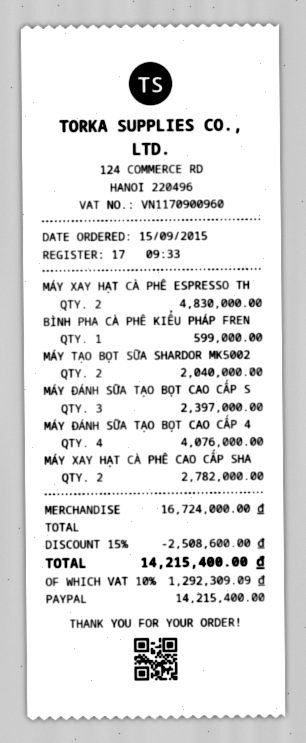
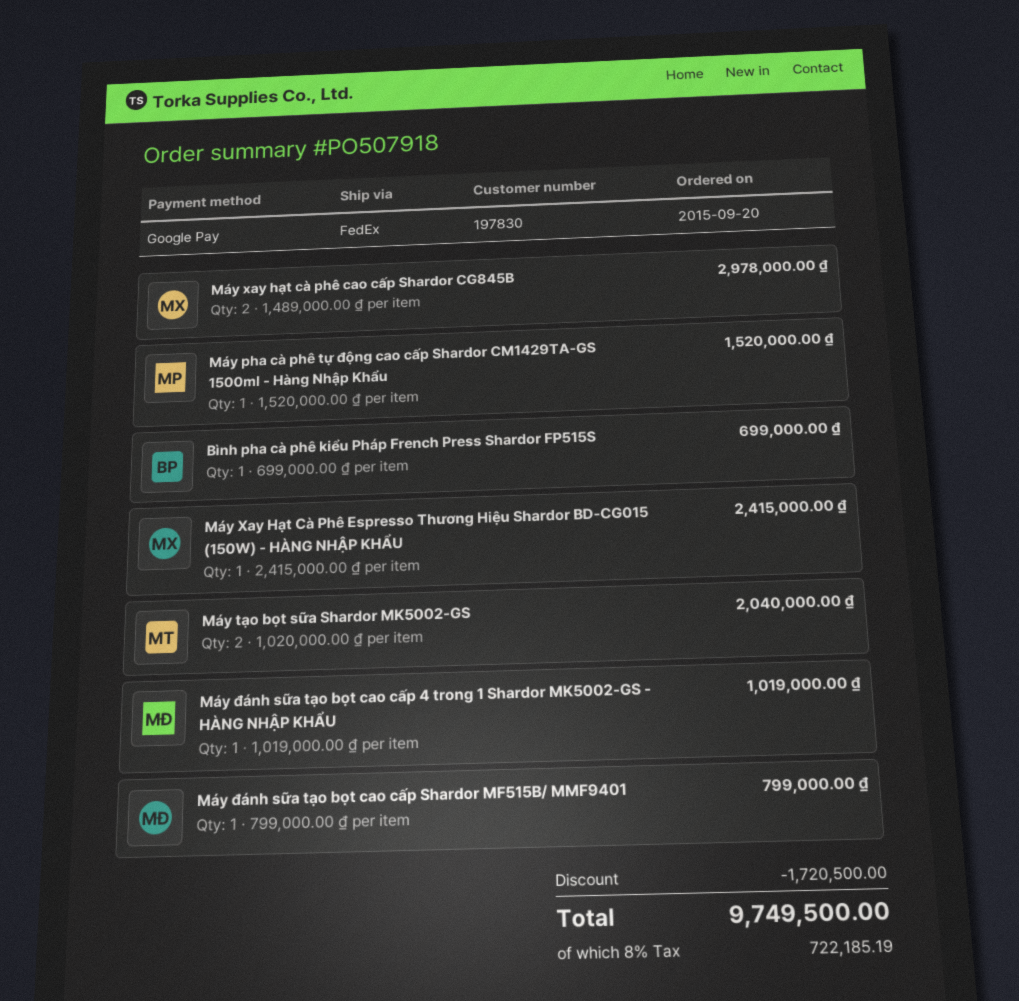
order date: 2015-09-15 -> 2015-09-20
payment method: PayPal -> Google Pay
MÁY XAY HẠT CÀ PHÊ ESPRESSO TH: 2 for 4830000.00 -> 1 for 2415000.00
BÌNH PHA CÀ PHÊ KIỂU PHÁP FREN: 1 for 599000.00 -> 1 for 699000.00
MÁY ĐÁNH SỮA TẠO BỌT CAO CẤP S: 3 for 2397000.00 -> 1 for 799000.00
MÁY ĐÁNH SỮA TẠO BỌT CAO CẤP 4: 4 for 4076000.00 -> 1 for 1019000.00
MÁY XAY HẠT CÀ PHÊ CAO CẤP SHA: 2 for 2782000.00 -> 2 for 2978000.00
Máy pha cà phê tự động cao cấp Shardor CM1429TA-GS 1500ml - Hàng Nhập Khẩu: none -> 1 for 1520000.00
discount: 2508600.00 -> 1720500.00
tax: 10% = 1292309.09 -> 8% = 722185.19
total: 14215400.00 -> 9749500.00

